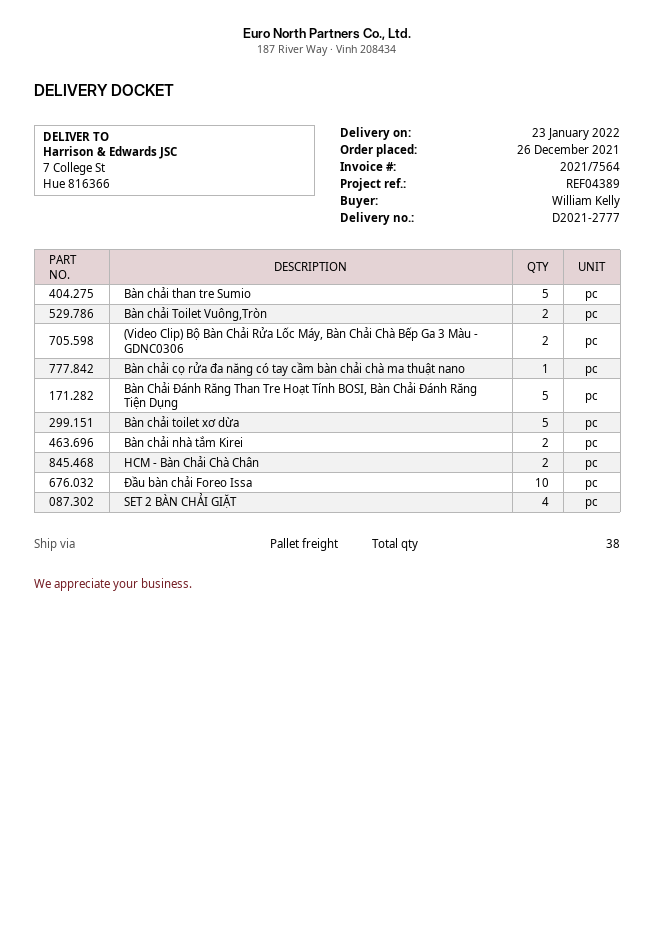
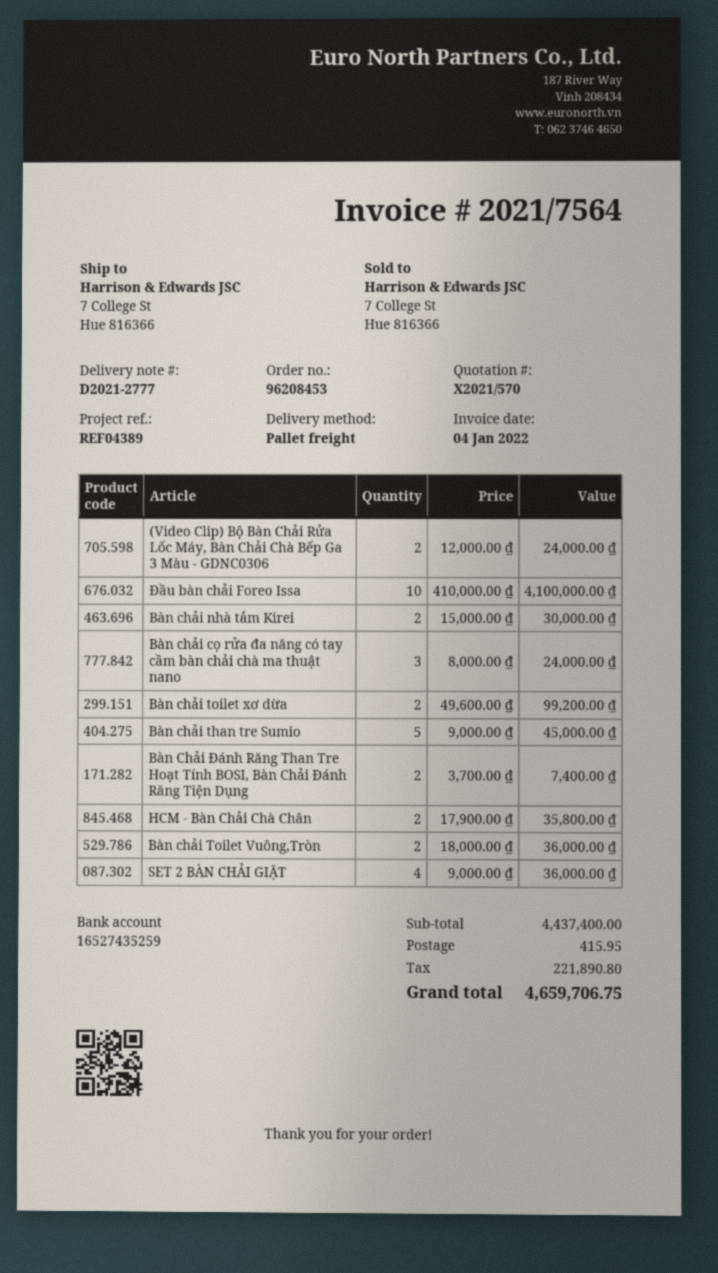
Bàn chải cọ rửa đa năng có tay cầm bàn chải chà ma thuật nano: 1 -> 3
Bàn Chải Đánh Răng Than Tre Hoạt Tính BOSI, Bàn Chải Đánh Răng Tiện Dụng: 5 -> 2
Bàn chải toilet xơ dừa: 5 -> 2

